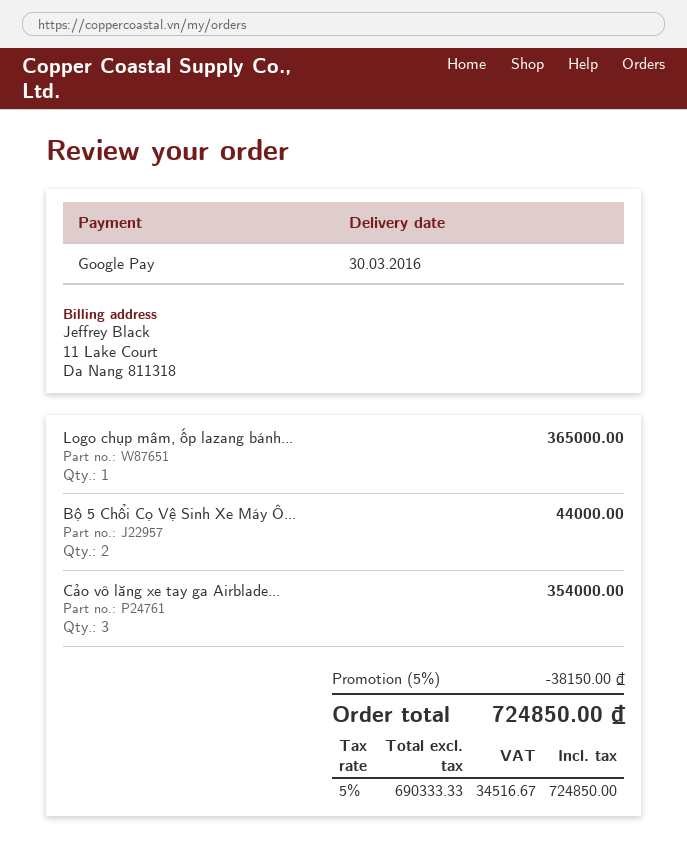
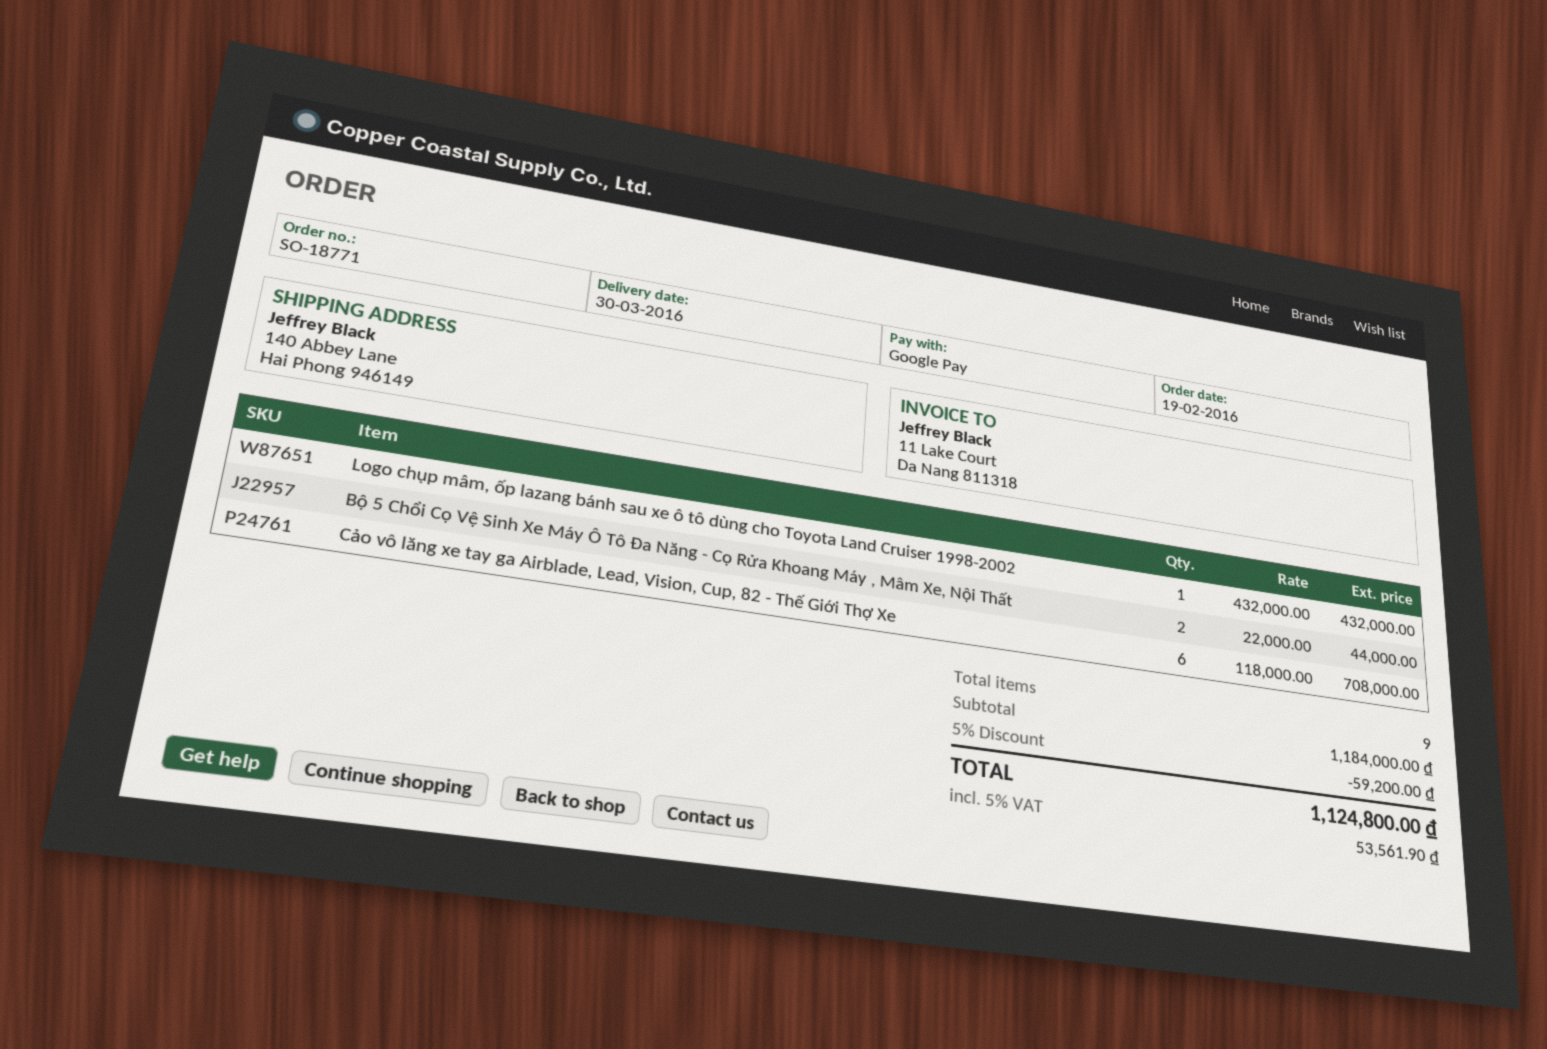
Logo chụp mâm, ốp lazang bánh...: 1 for 365000.00 -> 1 for 432000.00
Cảo vô lăng xe tay ga Airblade...: 3 for 354000.00 -> 6 for 708000.00
discount: 5% = 38150.00 -> 5% = 59200.00
tax: 5% = 34516.67 -> 5% = 53561.90
total: 724850.00 -> 1124800.00

